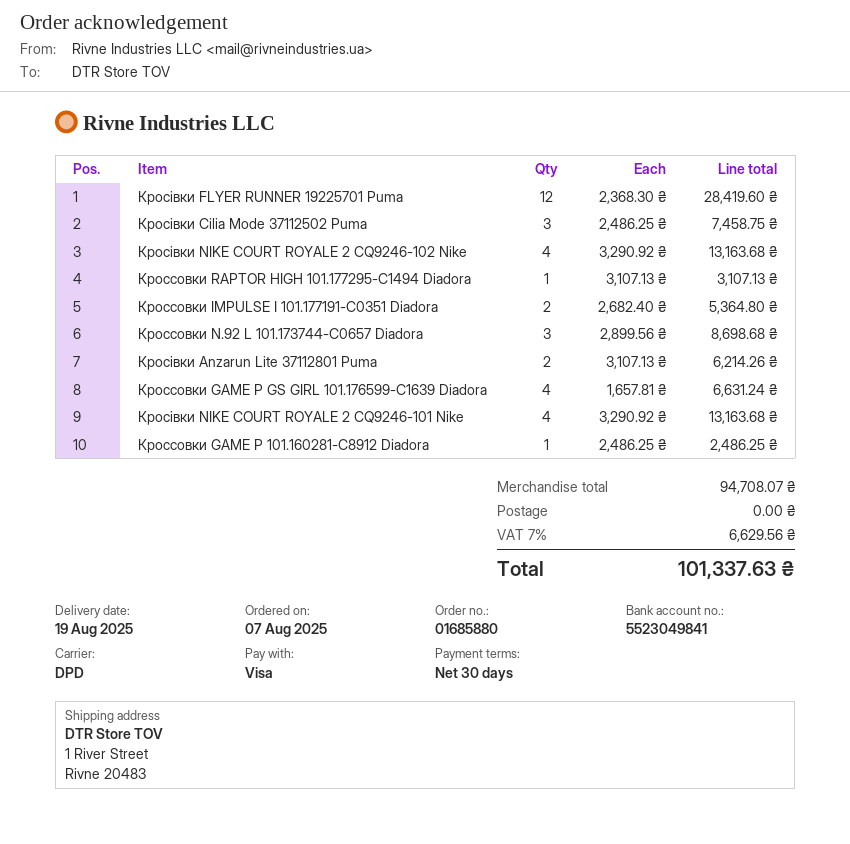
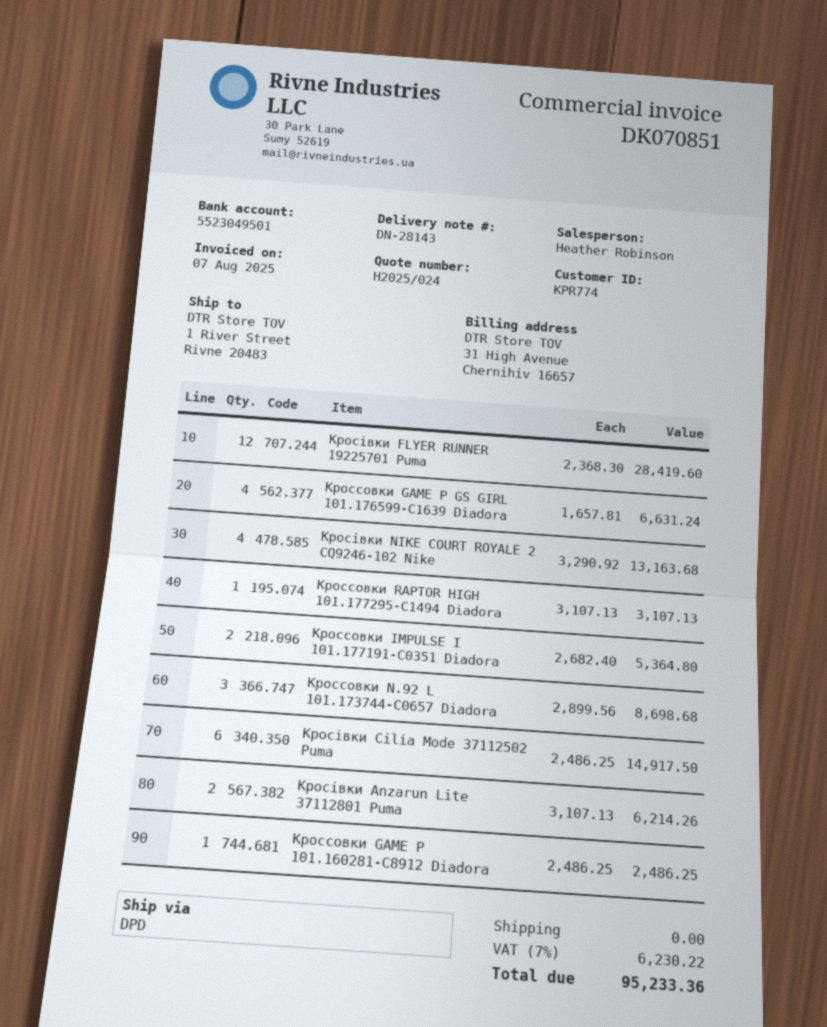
bank account: 5523049841 -> 5523049501
Кросівки Cilia Mode 37112502 Puma: 3 x 2486.25 = 7458.75 -> 6 x 2486.25 = 14917.50
Кросівки NIKE COURT ROYALE 2 CQ9246-101 Nike: 4 x 3290.92 = 13163.68 -> none
tax: 7% = 6629.56 -> 7% = 6230.22
total: 101337.63 -> 95233.36

